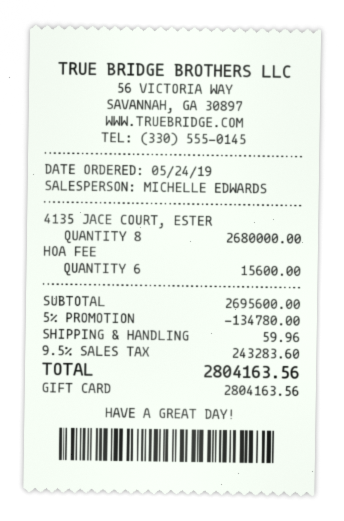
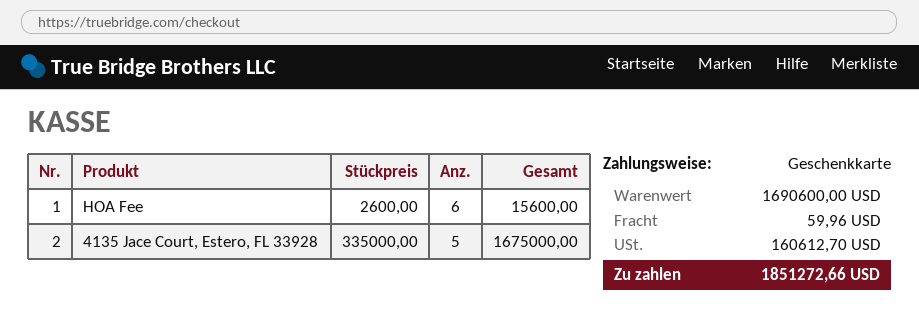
4135 JACE COURT, ESTER: 8 for 2680000.00 -> 5 for 1675000.00
subtotal: 2695600.00 -> 1690600.00
discount: 5% = 134780.00 -> none
tax: 243283.60 -> 160612.70
total: 2804163.56 -> 1851272.66

